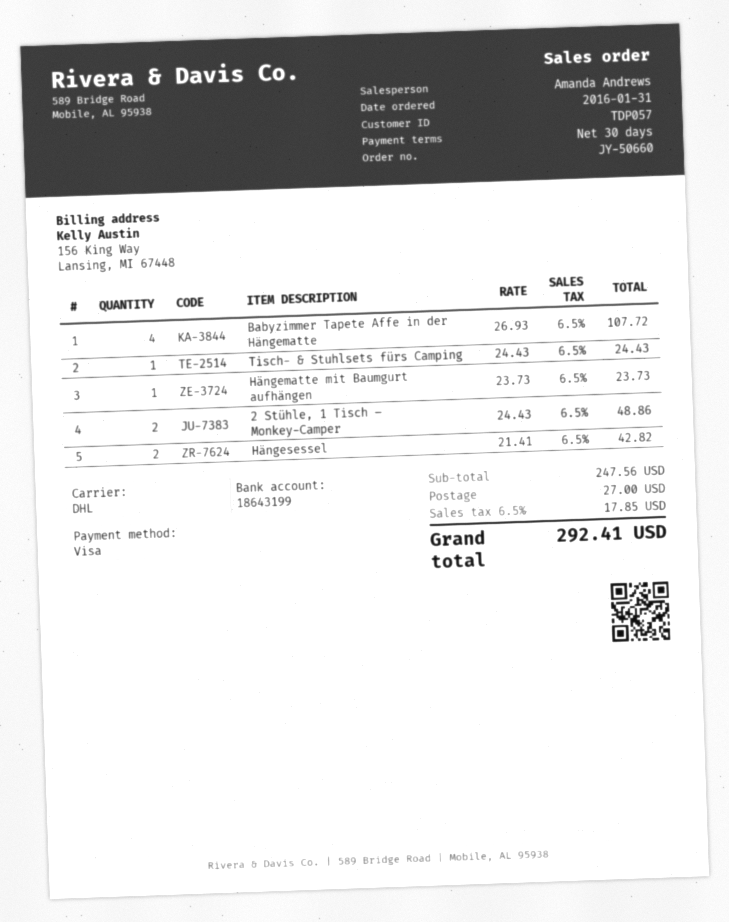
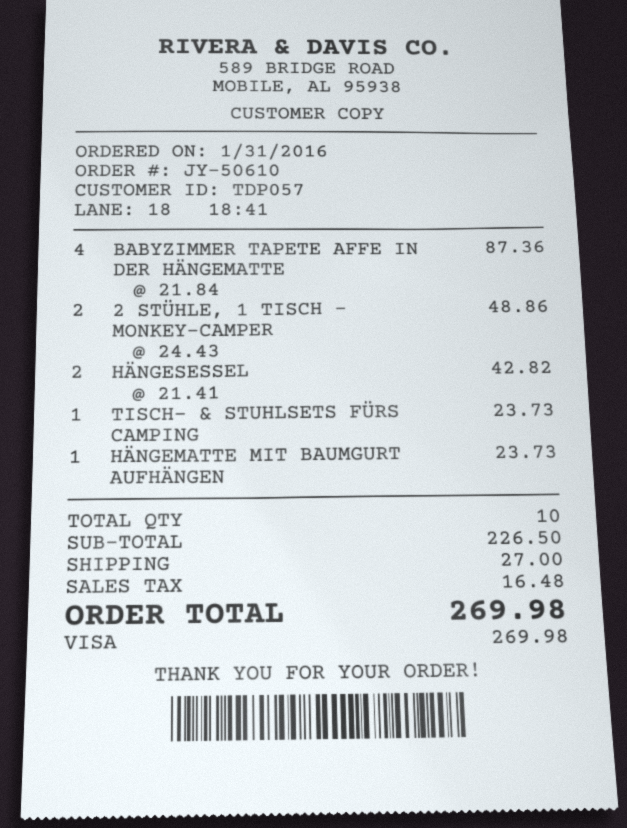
order number: JY-50660 -> JY-50610
Babyzimmer Tapete Affe in der Hängematte: 4 x 26.93 = 107.72 -> 4 x 21.84 = 87.36
Tisch- & Stuhlsets fürs Camping: 1 x 24.43 = 24.43 -> 1 x 23.73 = 23.73
subtotal: 247.56 -> 226.50
tax: 17.85 -> 16.48
total: 292.41 -> 269.98

